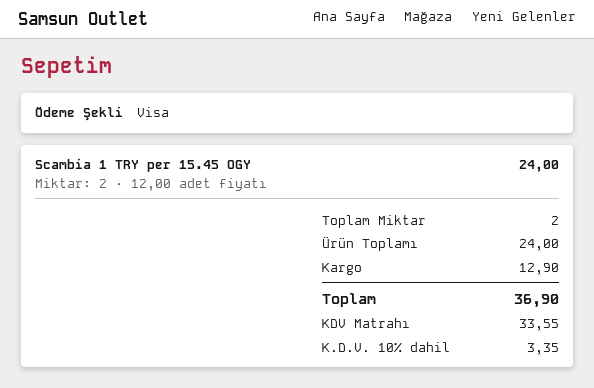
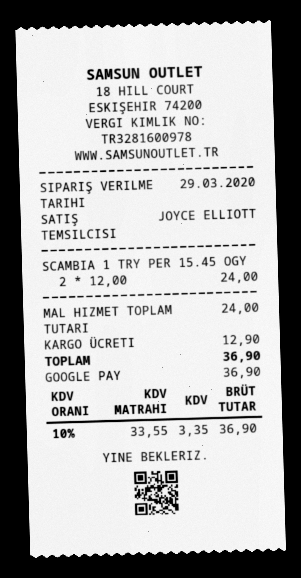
payment method: Visa -> Google Pay

